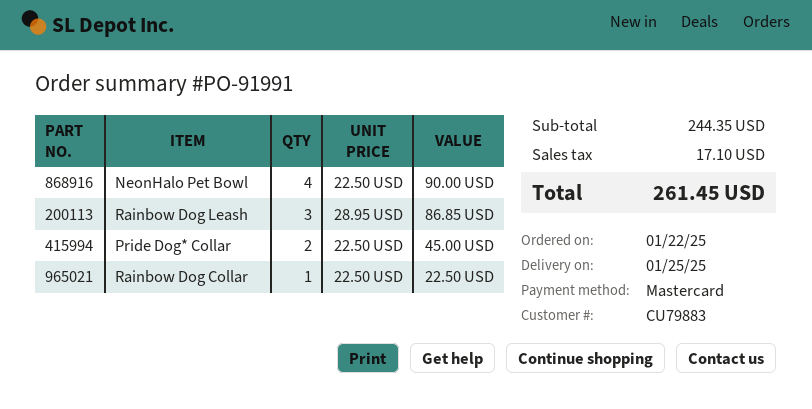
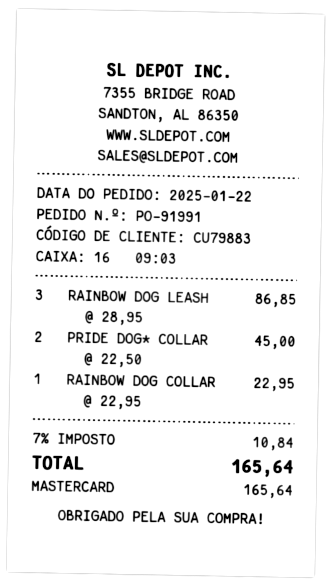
NeonHalo Pet Bowl: 4 x 22.50 = 90.00 -> none
Rainbow Dog Collar: 1 x 22.50 = 22.50 -> 1 x 22.95 = 22.95
tax: 17.10 -> 10.84
total: 261.45 -> 165.64

